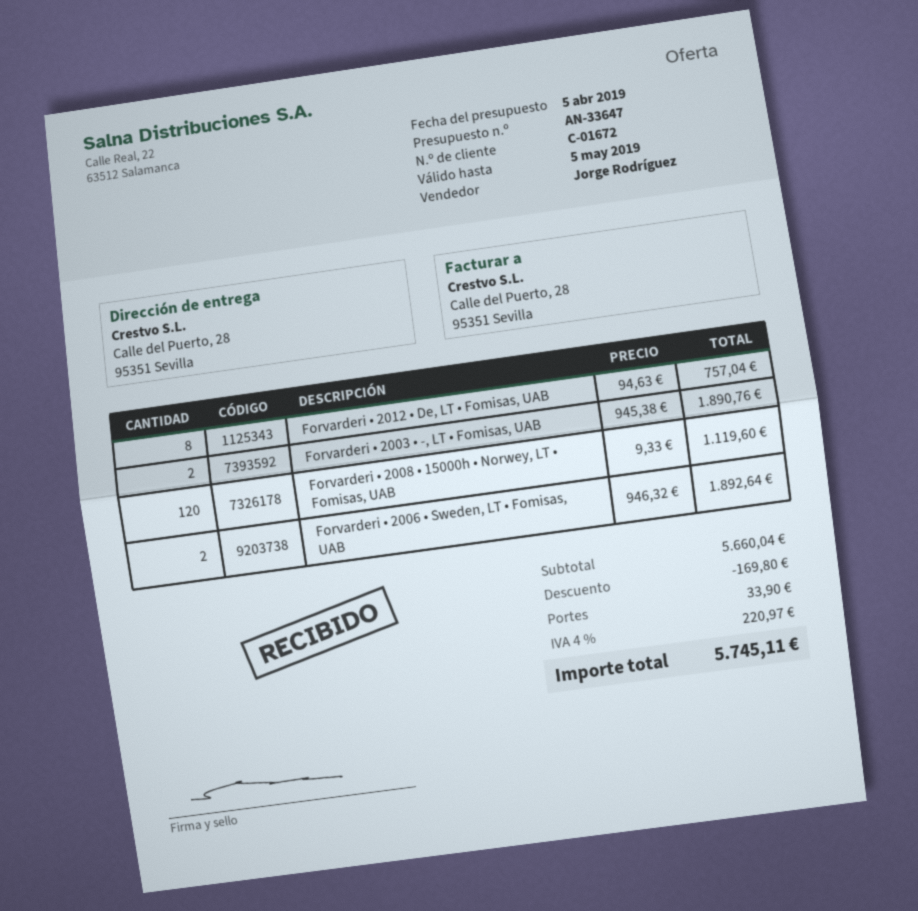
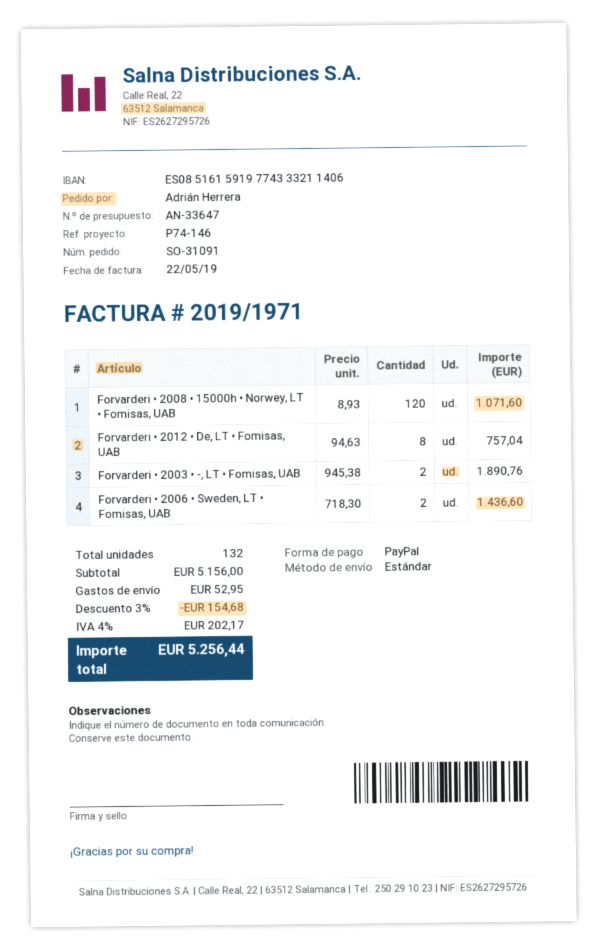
Forvarderi • 2008 • 15000h • Norwey, LT • Fomisas, UAB: 120 x 9.33 = 1119.60 -> 120 x 8.93 = 1071.60
Forvarderi • 2006 • Sweden, LT • Fomisas, UAB: 2 x 946.32 = 1892.64 -> 2 x 718.30 = 1436.60
subtotal: 5660.04 -> 5156.00
discount: 169.80 -> 154.68
shipping: 33.90 -> 52.95
tax: 4% = 220.97 -> 4% = 202.17
total: 5745.11 -> 5256.44

